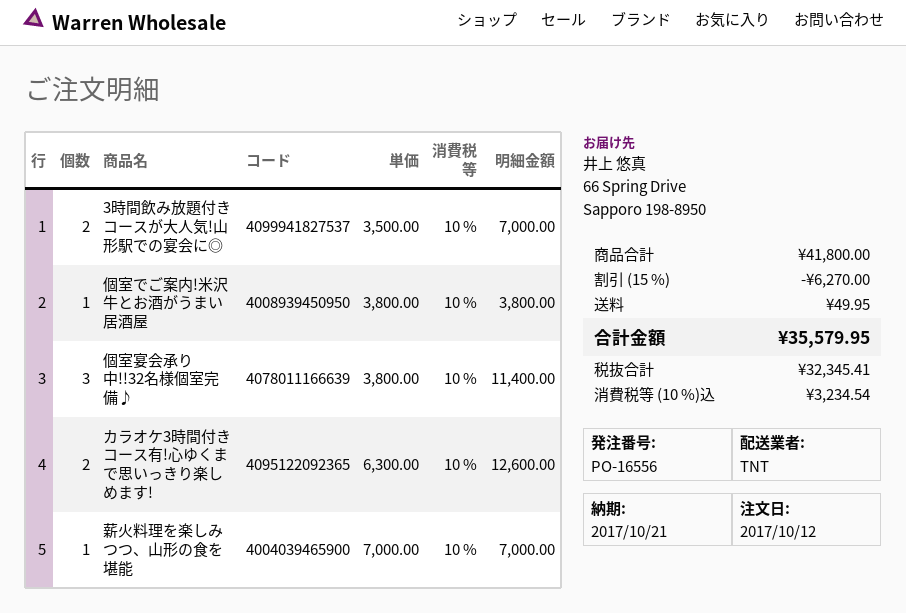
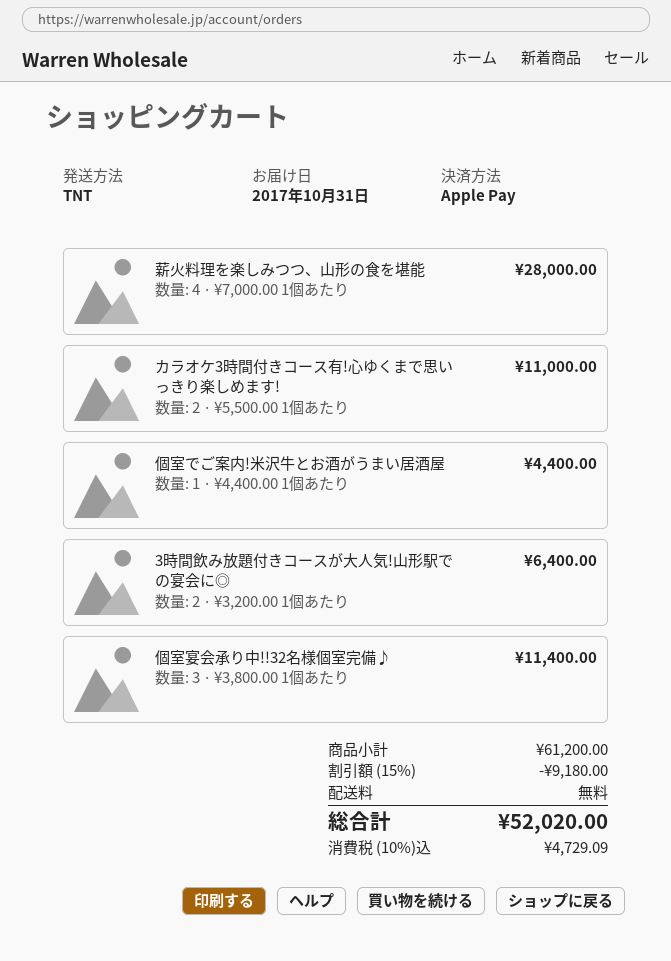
delivery date: 2017-10-21 -> 2017-10-31
3時間飲み放題付きコースが大人気!山形駅での宴会に◎: 2 x 3500.00 = 7000.00 -> 2 x 3200.00 = 6400.00
個室でご案内!米沢牛とお酒がうまい居酒屋: 1 x 3800.00 = 3800.00 -> 1 x 4400.00 = 4400.00
カラオケ3時間付きコース有!心ゆくまで思いっきり楽しめます!: 2 x 6300.00 = 12600.00 -> 2 x 5500.00 = 11000.00
薪火料理を楽しみつつ、山形の食を堪能: 1 x 7000.00 = 7000.00 -> 4 x 7000.00 = 28000.00
subtotal: 41800.00 -> 61200.00
discount: 15% = 6270.00 -> 15% = 9180.00
shipping: 49.95 -> 0.00
tax: 10% = 3234.54 -> 10% = 4729.09
total: 35579.95 -> 52020.00

